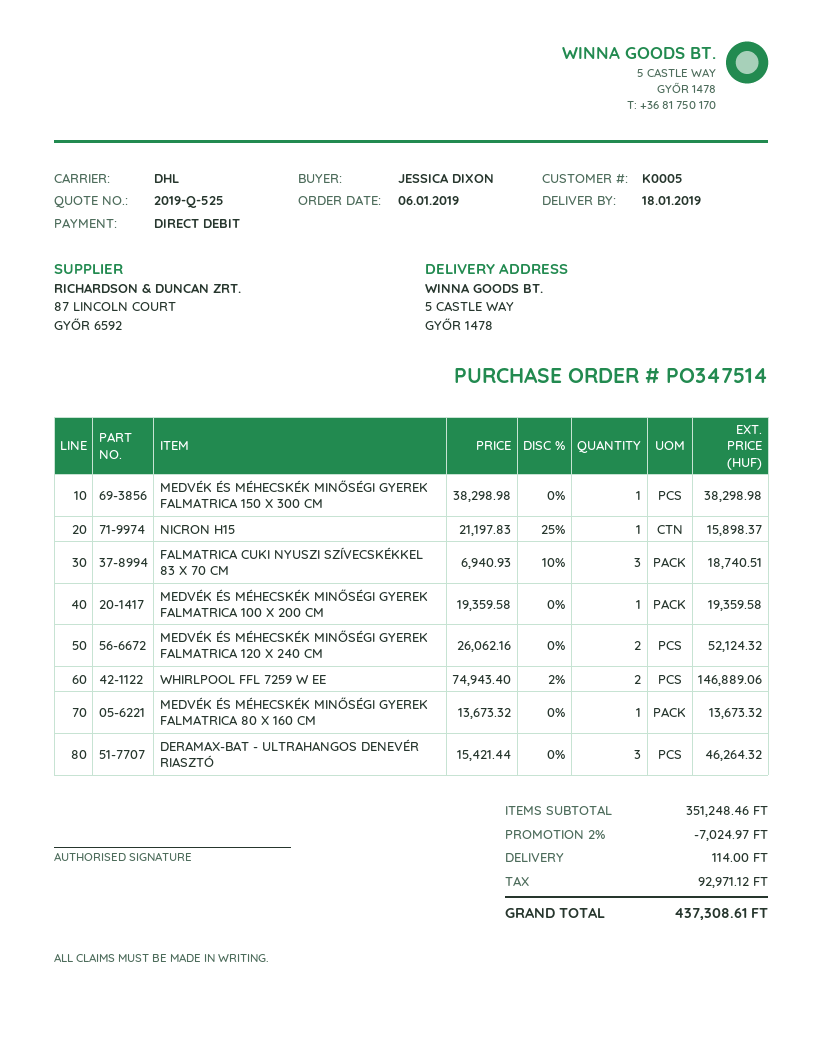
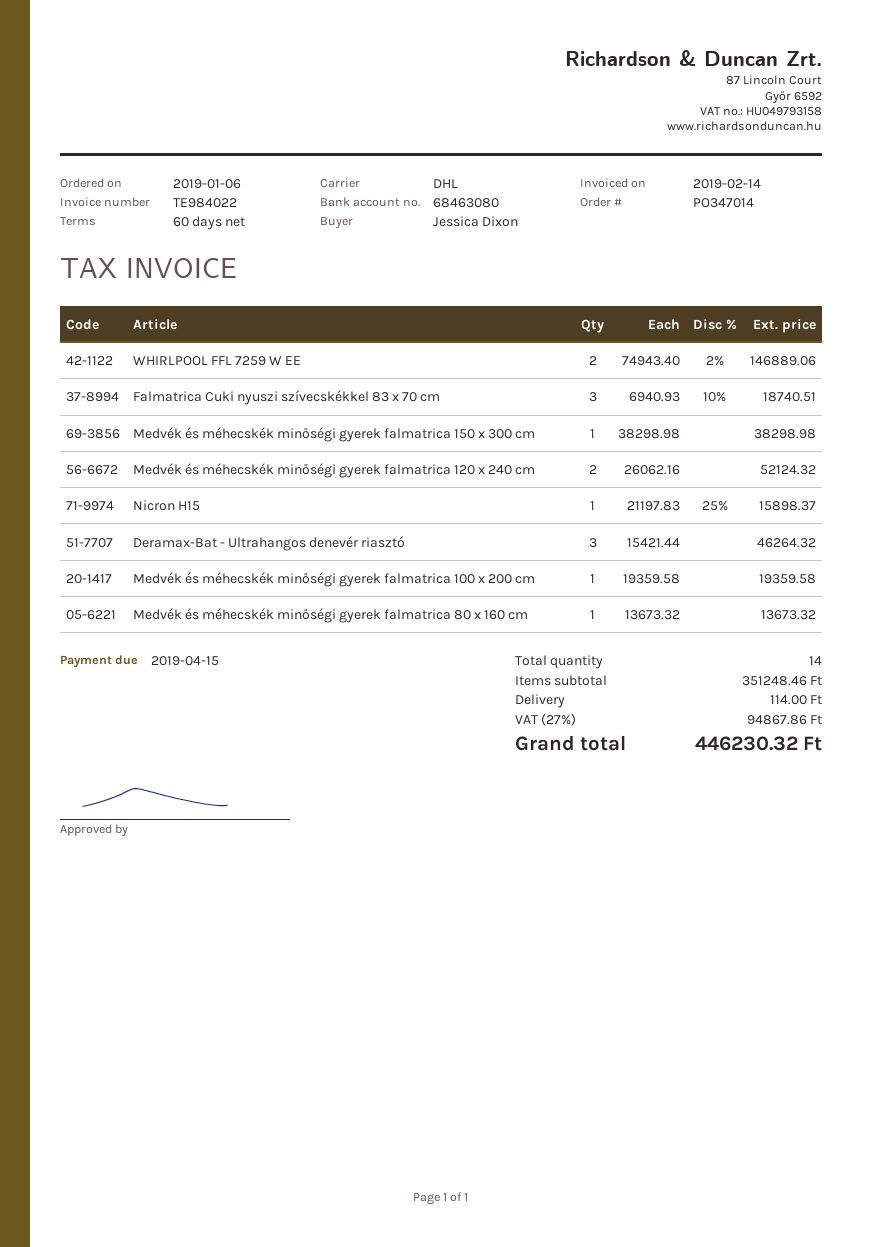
order number: PO347514 -> PO347014
discount: 2% = 7024.97 -> none
tax: 92971.12 -> 94867.86
total: 437308.61 -> 446230.32

